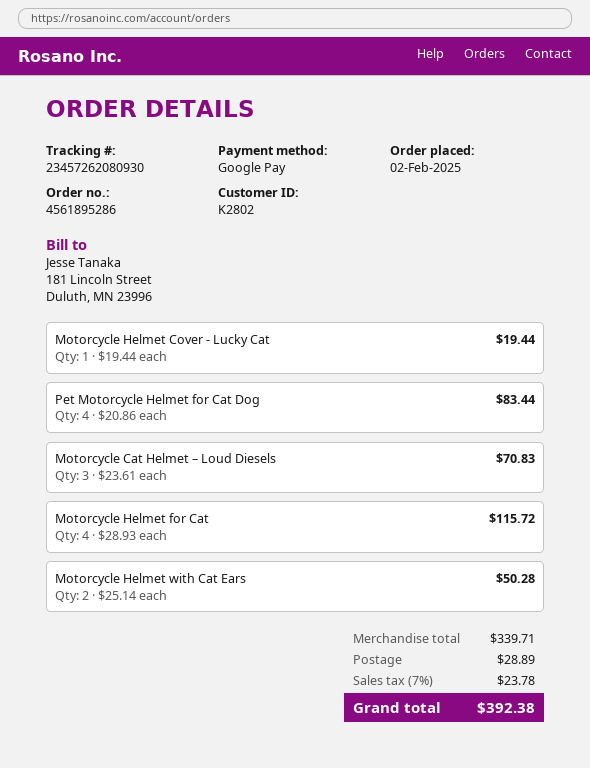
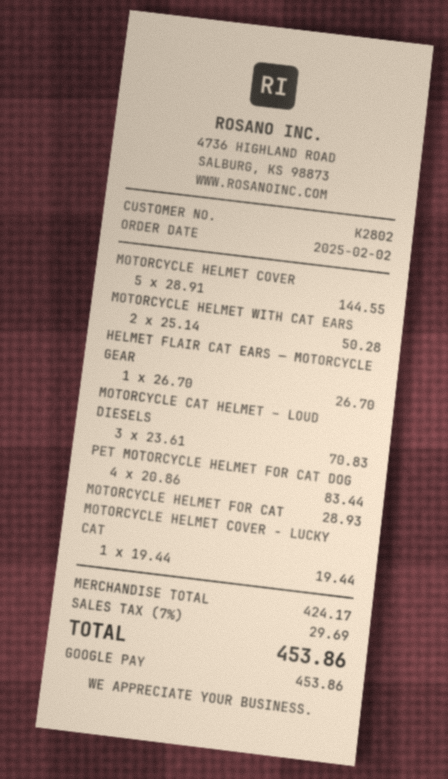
Motorcycle Helmet for Cat: 4 x 28.93 = 115.72 -> 1 x 28.93 = 28.93
MOTORCYCLE HELMET COVER: none -> 5 x 28.91 = 144.55
HELMET FLAIR CAT EARS — MOTORCYCLE GEAR: none -> 1 x 26.70 = 26.70
subtotal: 339.71 -> 424.17
shipping: 28.89 -> none
tax: 7% = 23.78 -> 7% = 29.69
total: 392.38 -> 453.86

